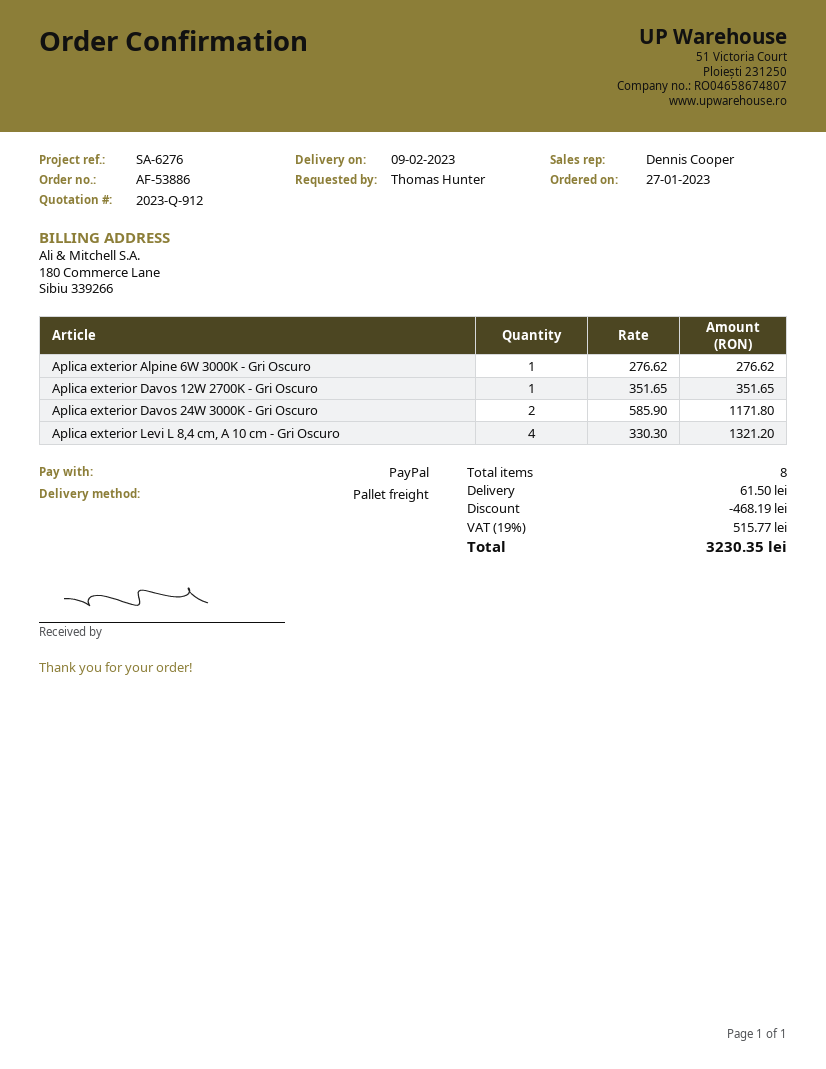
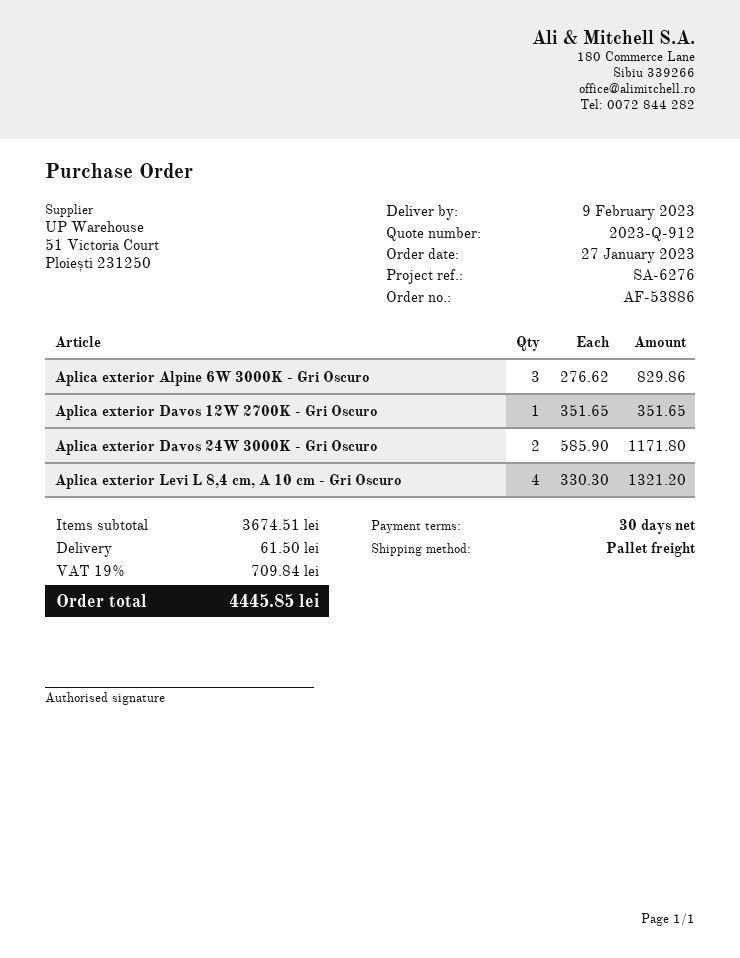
Aplica exterior Alpine 6W 3000K - Gri Oscuro: 1 x 276.62 = 276.62 -> 3 x 276.62 = 829.86
discount: 468.19 -> none
tax: 19% = 515.77 -> 19% = 709.84
total: 3230.35 -> 4445.85

